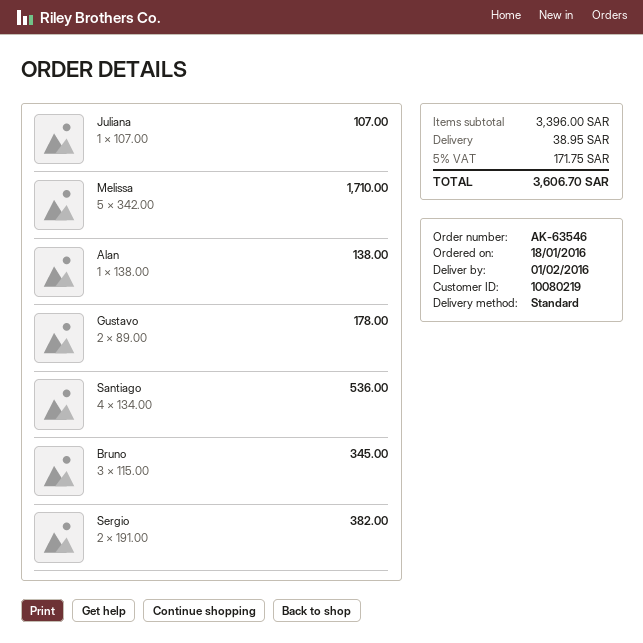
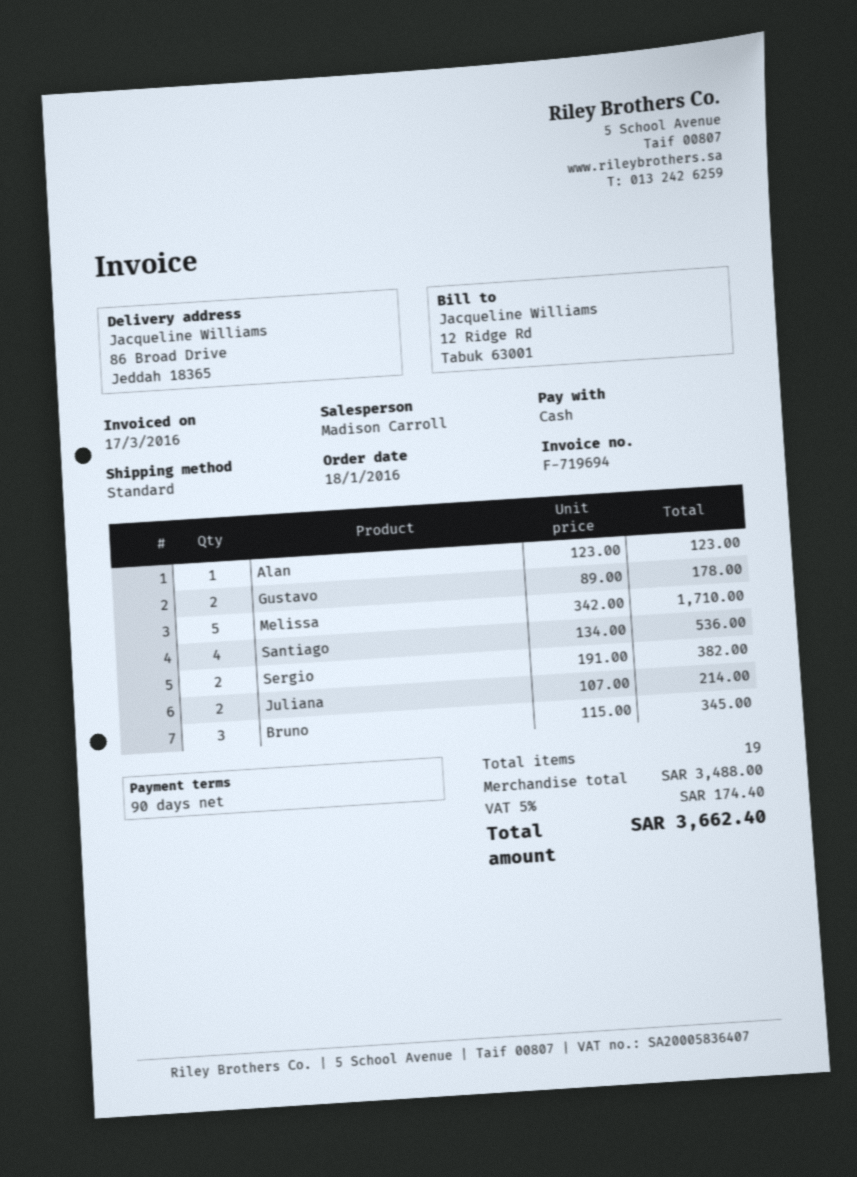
Juliana: 1 x 107.00 = 107.00 -> 2 x 107.00 = 214.00
Alan: 1 x 138.00 = 138.00 -> 1 x 123.00 = 123.00
subtotal: 3396.00 -> 3488.00
shipping: 38.95 -> none
tax: 5% = 171.75 -> 5% = 174.40
total: 3606.70 -> 3662.40

